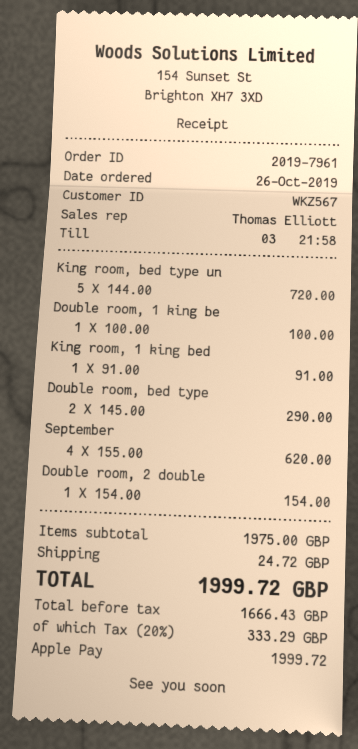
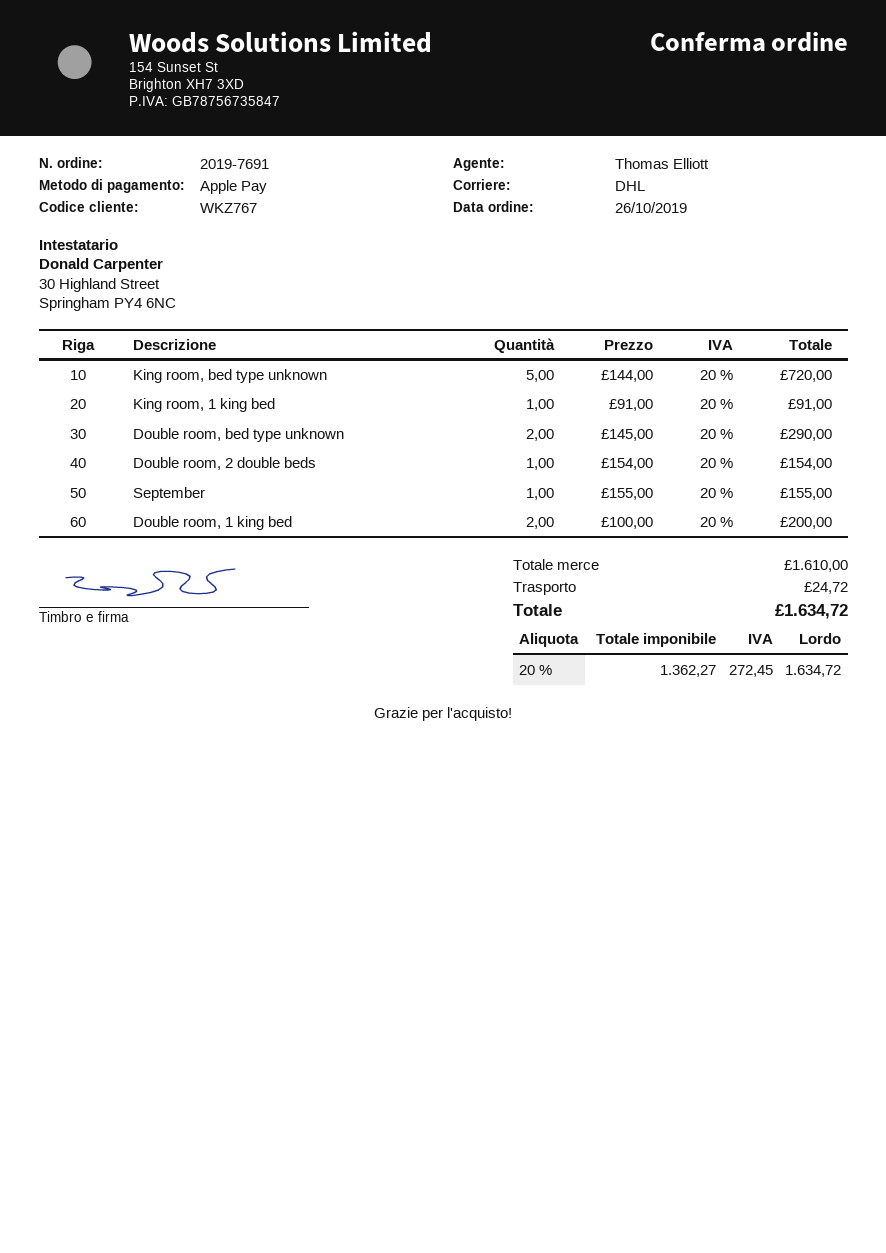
order number: 2019-7961 -> 2019-7691
customer number: WKZ567 -> WKZ767
Double room, 1 king be: 1 x 100.00 = 100.00 -> 2 x 100.00 = 200.00
September: 4 x 155.00 = 620.00 -> 1 x 155.00 = 155.00
subtotal: 1975.00 -> 1610.00
net: 1666.43 -> 1362.27
tax: 20% = 333.29 -> 20% = 272.45
total: 1999.72 -> 1634.72

